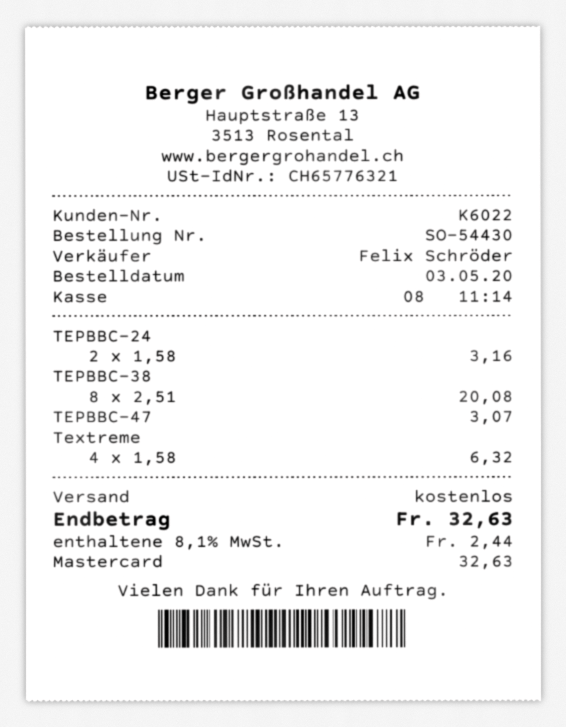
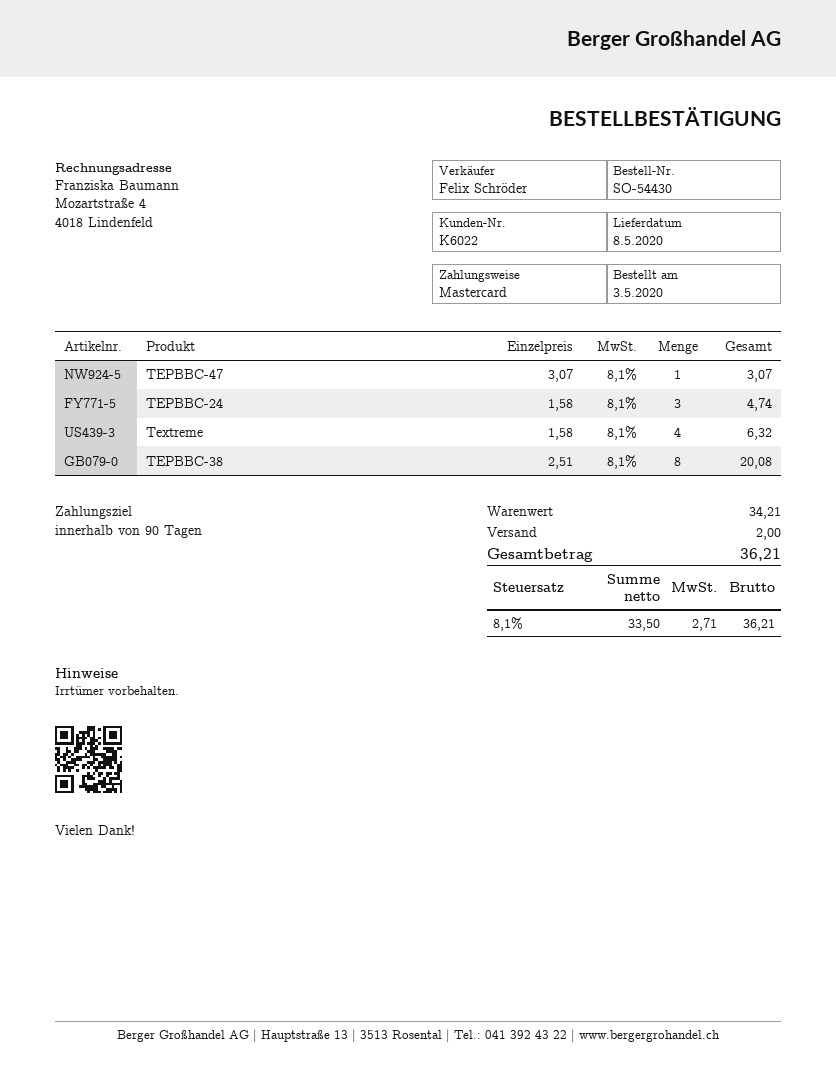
TEPBBC-24: 2 x 1.58 = 3.16 -> 3 x 1.58 = 4.74
shipping: 0.00 -> 2.00
tax: 8.1% = 2.44 -> 8.1% = 2.71
total: 32.63 -> 36.21

